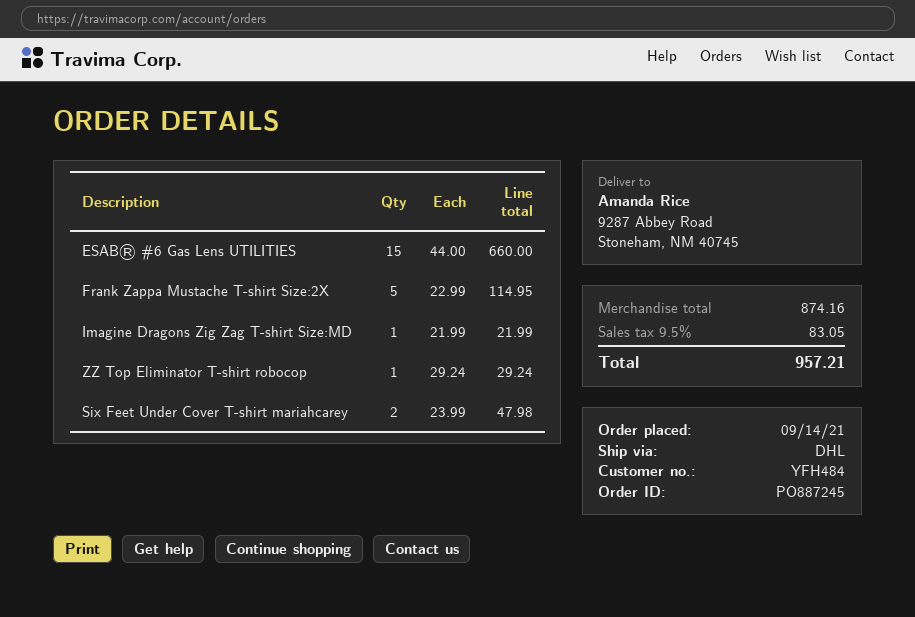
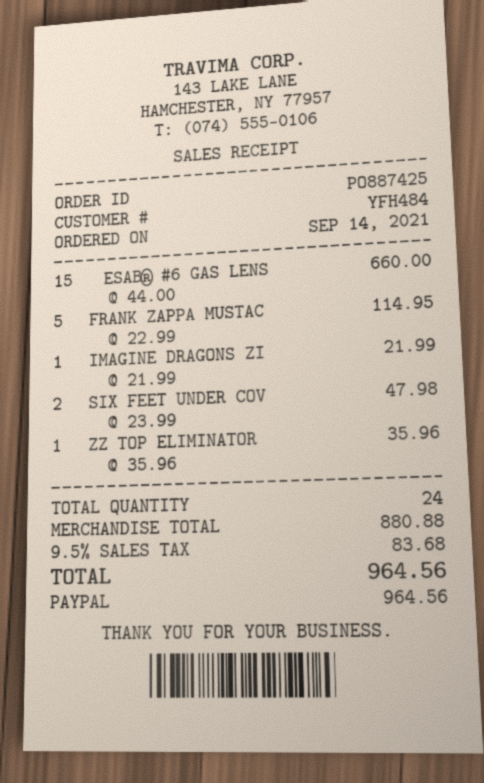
order number: PO887245 -> PO887425
ZZ Top Eliminator T-shirt robocop: 1 x 29.24 = 29.24 -> 1 x 35.96 = 35.96
subtotal: 874.16 -> 880.88
tax: 9.5% = 83.05 -> 9.5% = 83.68
total: 957.21 -> 964.56

